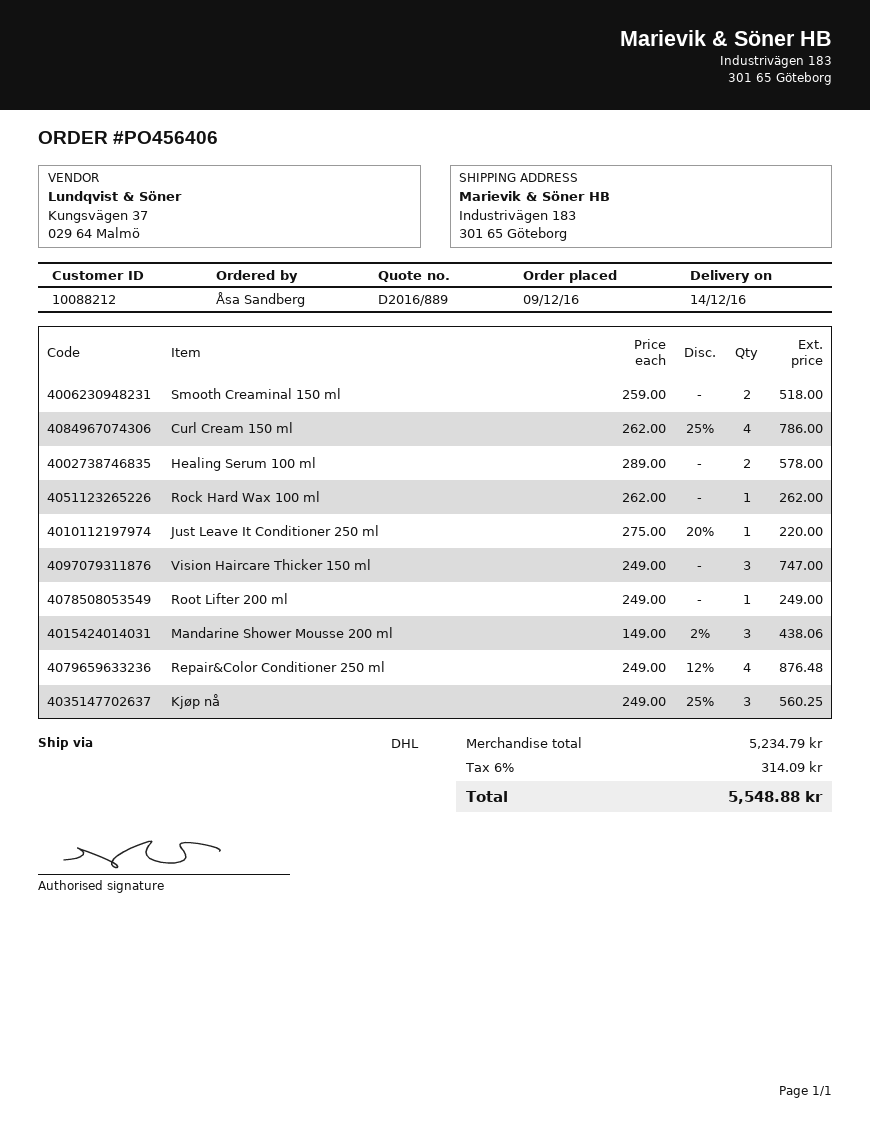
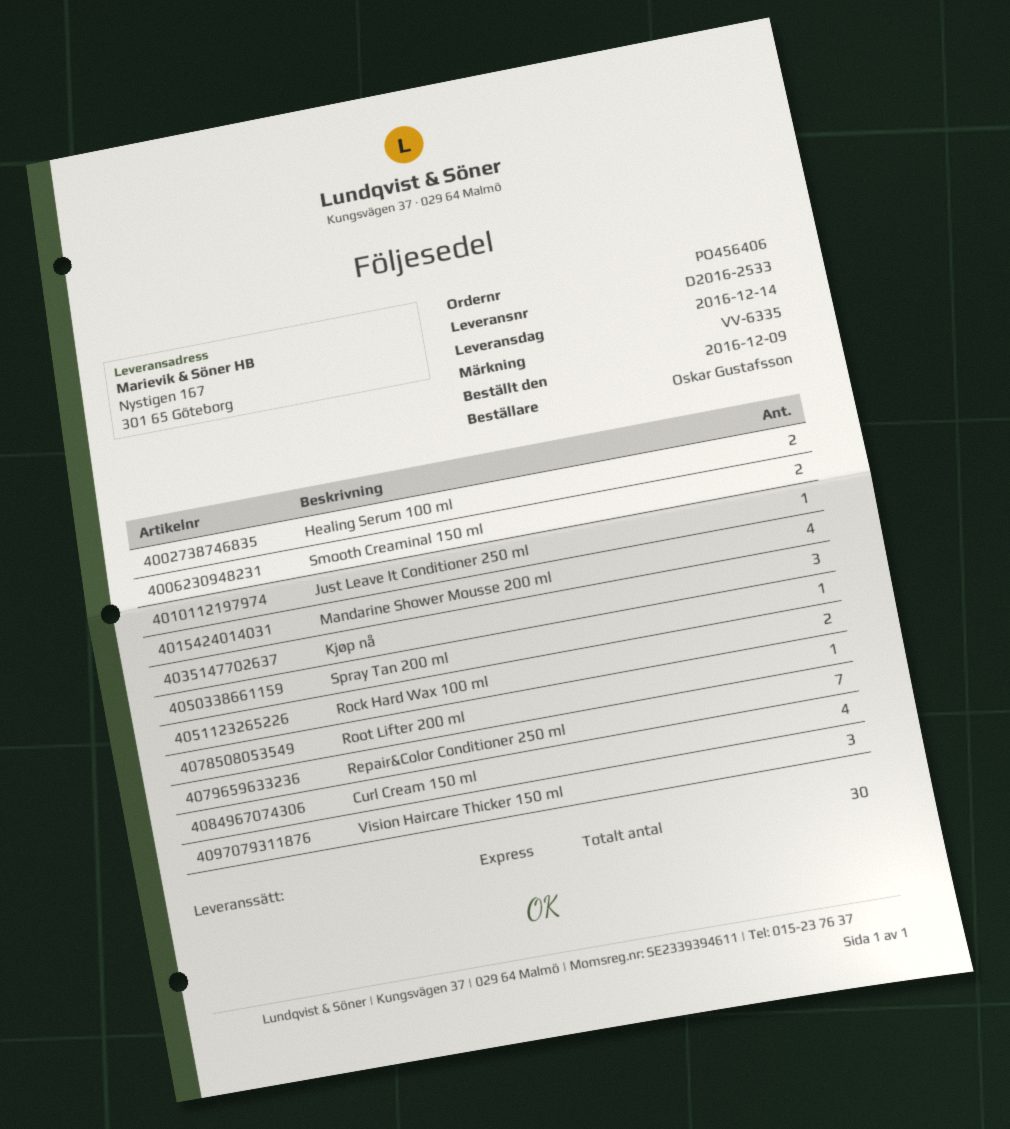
ordered by: Åsa Sandberg -> Oskar Gustafsson
shipping method: DHL -> express
ship to: Industrivägen 183, 301 65 Göteborg -> Nystigen 167, 301 65 Göteborg
Rock Hard Wax 100 ml: 1 -> 2
Mandarine Shower Mousse 200 ml: 3 -> 4
Repair&Color Conditioner 250 ml: 4 -> 7
Spray Tan 200 ml: none -> 1

